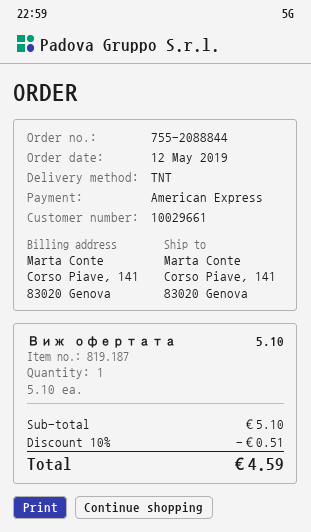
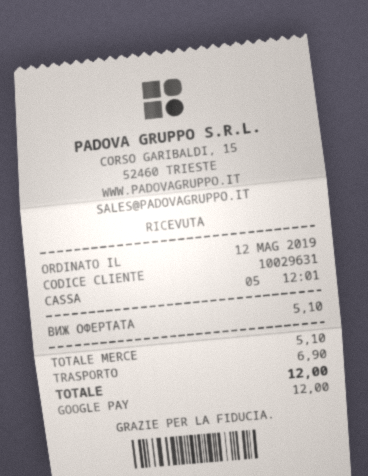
customer number: 10029661 -> 10029631
payment method: American Express -> Google Pay
discount: 10% = 0.51 -> none
shipping: none -> 6.90
total: 4.59 -> 12.00

